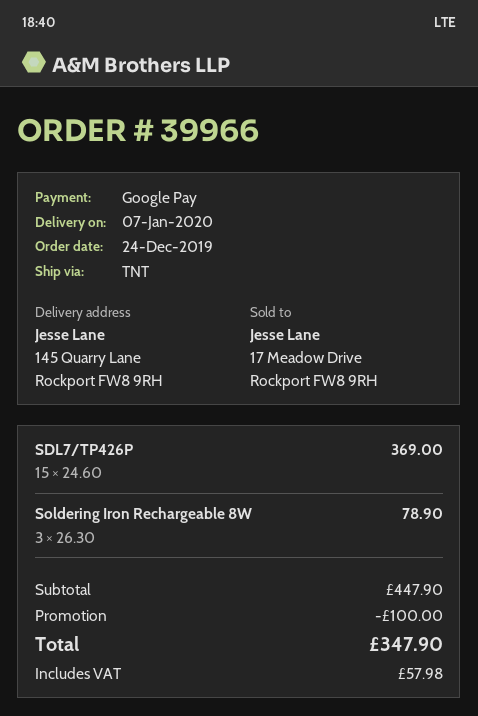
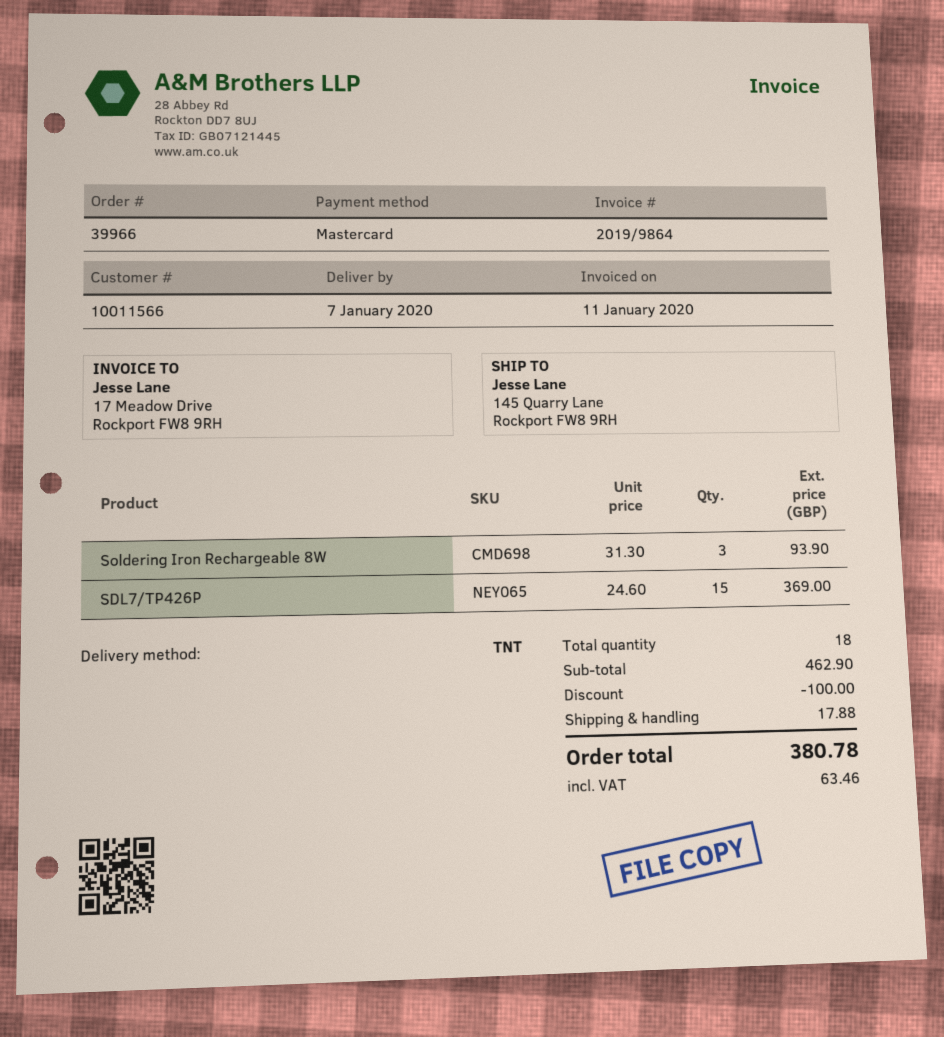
payment method: Google Pay -> Mastercard
Soldering Iron Rechargeable 8W: 3 x 26.30 = 78.90 -> 3 x 31.30 = 93.90
subtotal: 447.90 -> 462.90
shipping: none -> 17.88
tax: 57.98 -> 63.46
total: 347.90 -> 380.78

